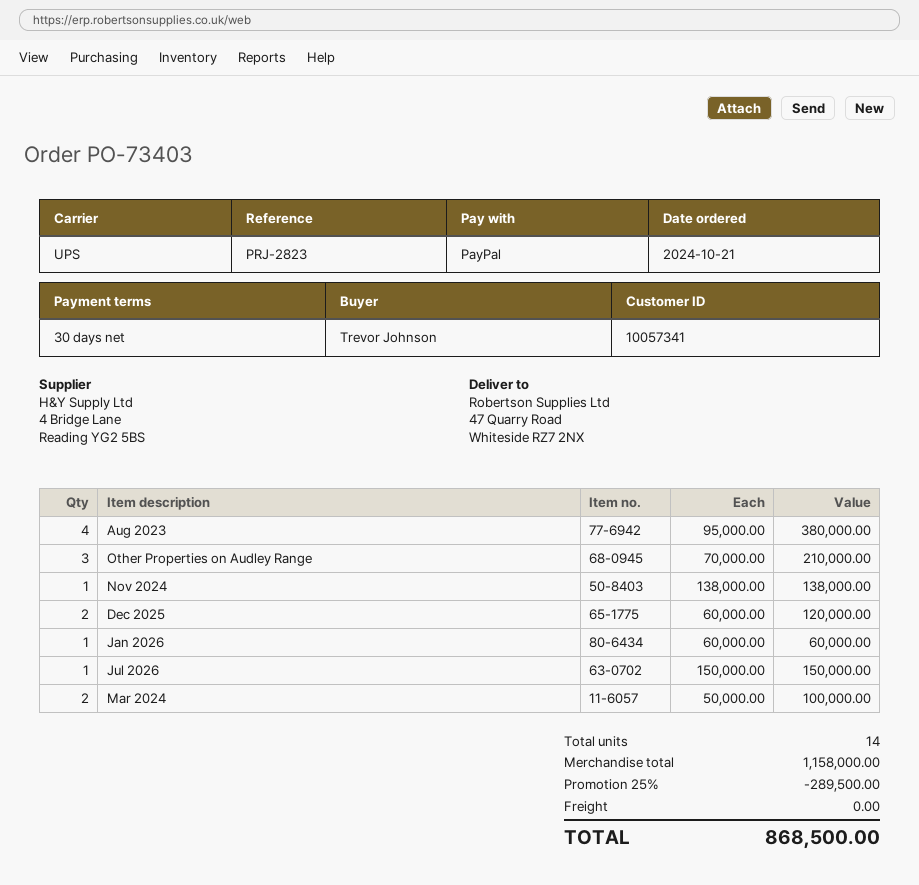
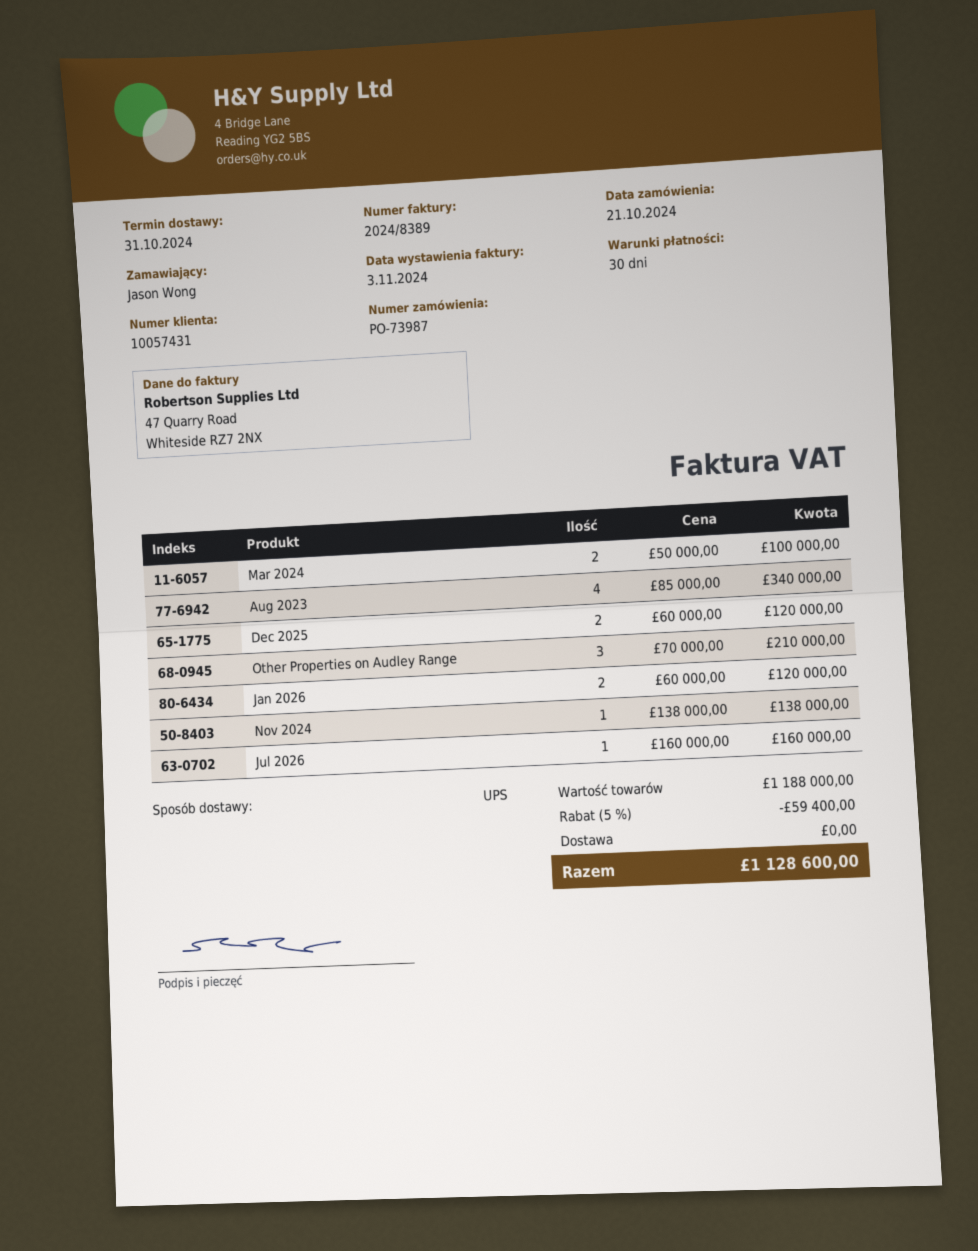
order number: PO-73403 -> PO-73987
customer number: 10057341 -> 10057431
ordered by: Trevor Johnson -> Jason Wong
Aug 2023: 4 x 95000.00 = 380000.00 -> 4 x 85000.00 = 340000.00
Jan 2026: 1 x 60000.00 = 60000.00 -> 2 x 60000.00 = 120000.00
Jul 2026: 1 x 150000.00 = 150000.00 -> 1 x 160000.00 = 160000.00
subtotal: 1158000.00 -> 1188000.00
discount: 25% = 289500.00 -> 5% = 59400.00
total: 868500.00 -> 1128600.00

